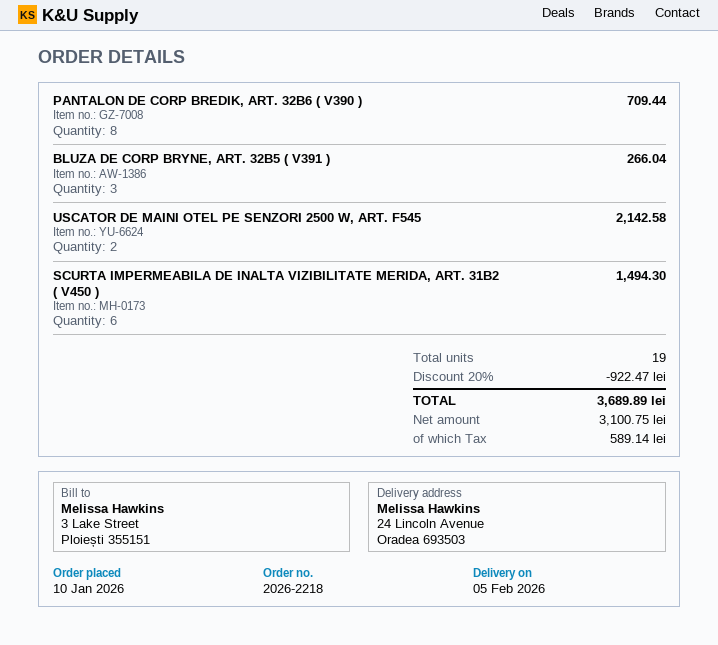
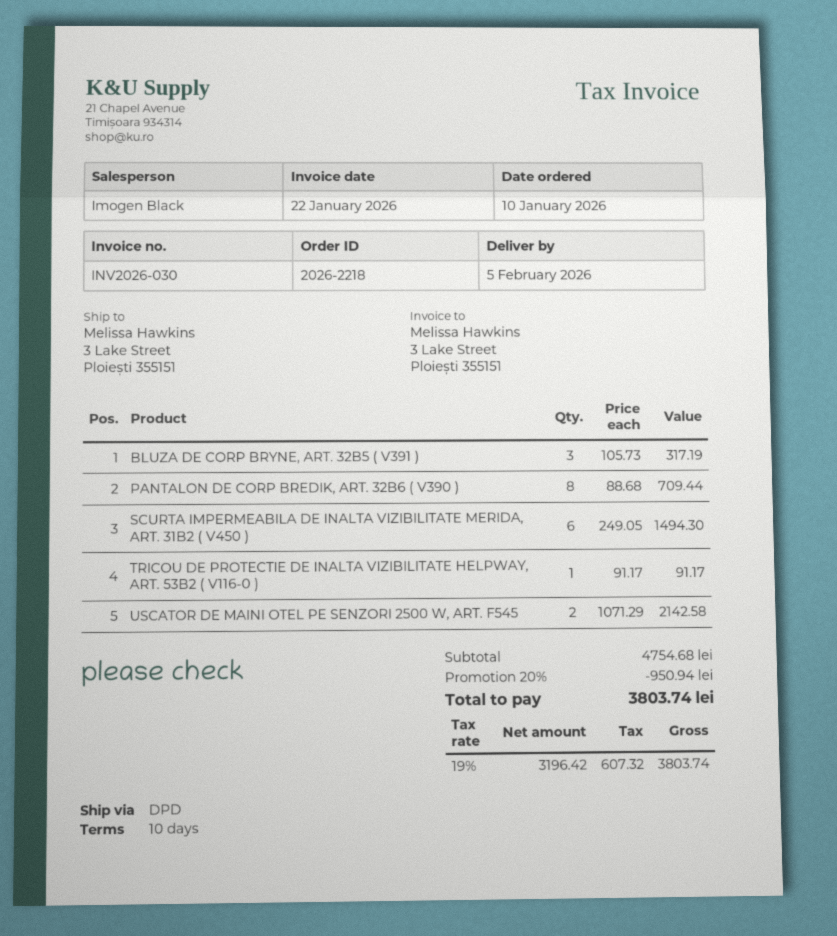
ship to: 24 Lincoln Avenue, Oradea 693503 -> 3 Lake Street, Ploiești 355151
BLUZA DE CORP BRYNE, ART. 32B5 ( V391 ): 3 for 266.04 -> 3 for 317.19
TRICOU DE PROTECTIE DE INALTA VIZIBILITATE HELPWAY, ART. 53B2 ( V116-0 ): none -> 1 for 91.17
discount: 20% = 922.47 -> 20% = 950.94
net: 3100.75 -> 3196.42
tax: 589.14 -> 607.32
total: 3689.89 -> 3803.74

